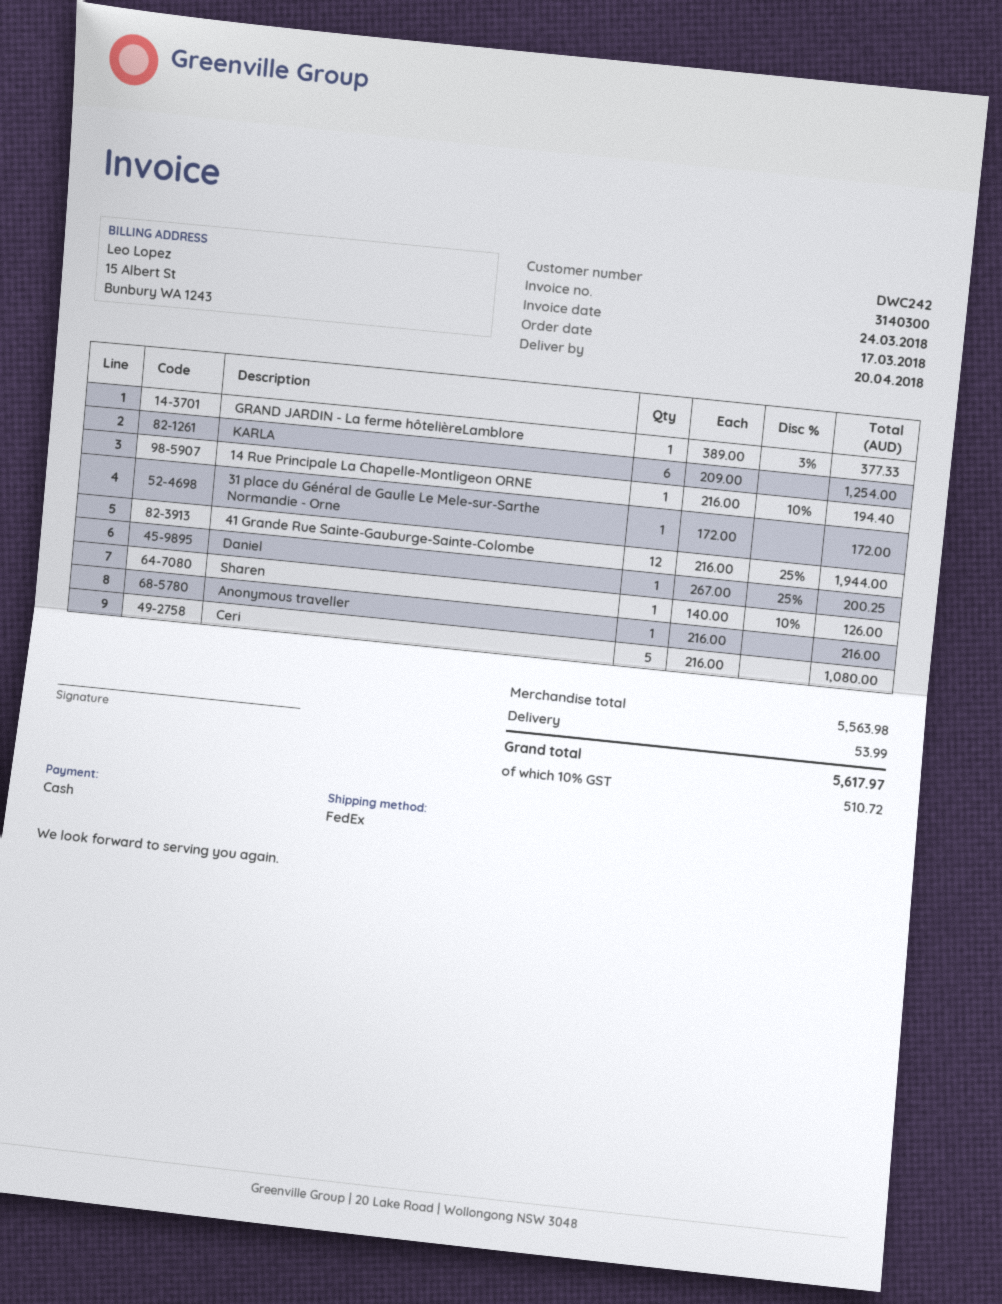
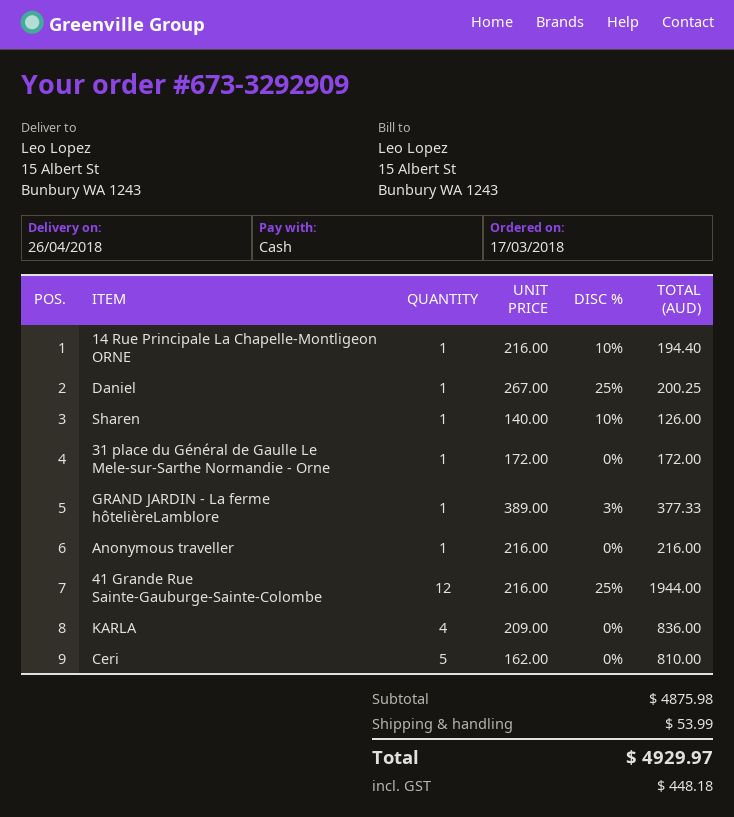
delivery date: 2018-04-20 -> 2018-04-26
KARLA: 6 x 209.00 = 1254.00 -> 4 x 209.00 = 836.00
Ceri: 5 x 216.00 = 1080.00 -> 5 x 162.00 = 810.00
subtotal: 5563.98 -> 4875.98
tax: 510.72 -> 448.18
total: 5617.97 -> 4929.97

